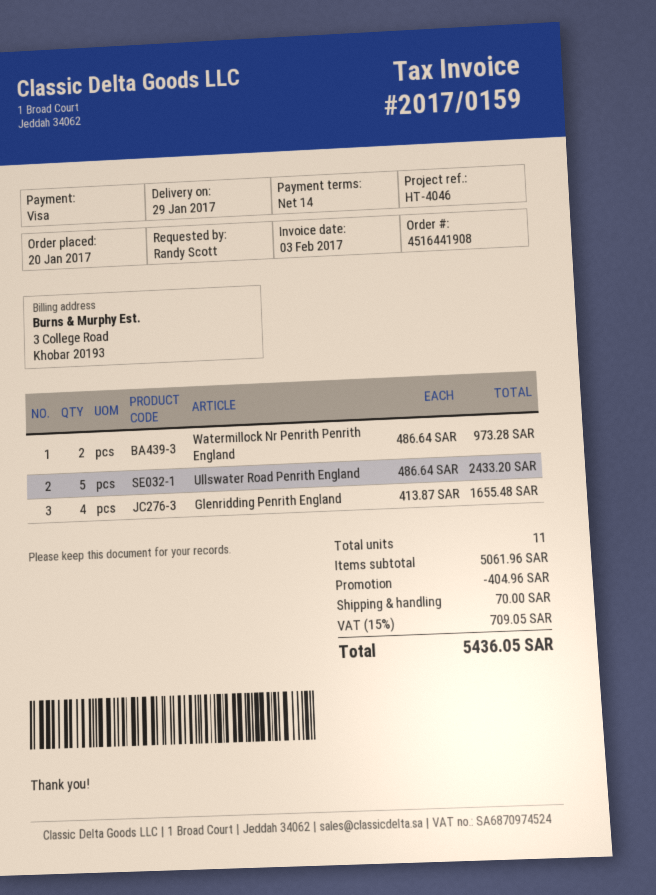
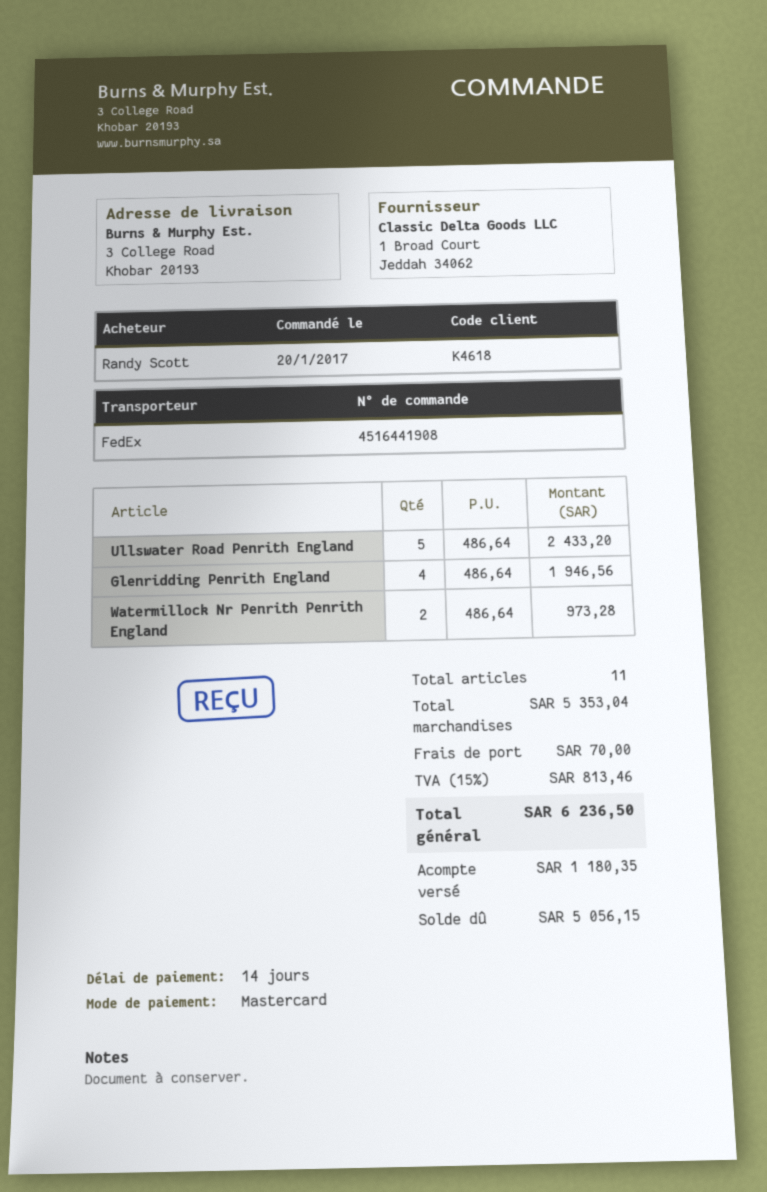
payment method: Visa -> Mastercard
Glenridding Penrith England: 4 x 413.87 = 1655.48 -> 4 x 486.64 = 1946.56
subtotal: 5061.96 -> 5353.04
discount: 404.96 -> none
tax: 15% = 709.05 -> 15% = 813.46
total: 5436.05 -> 6236.50

